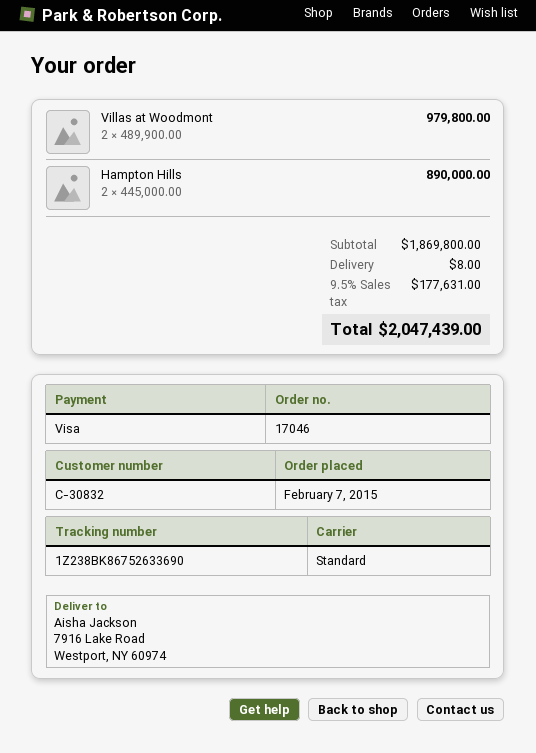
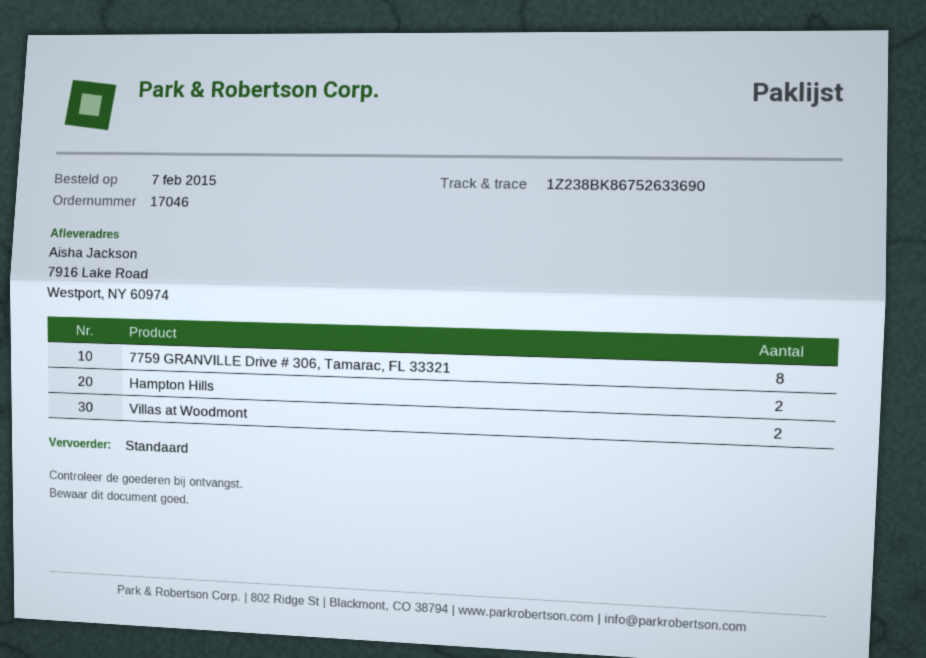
7759 GRANVILLE Drive # 306, Tamarac, FL 33321: none -> 8

